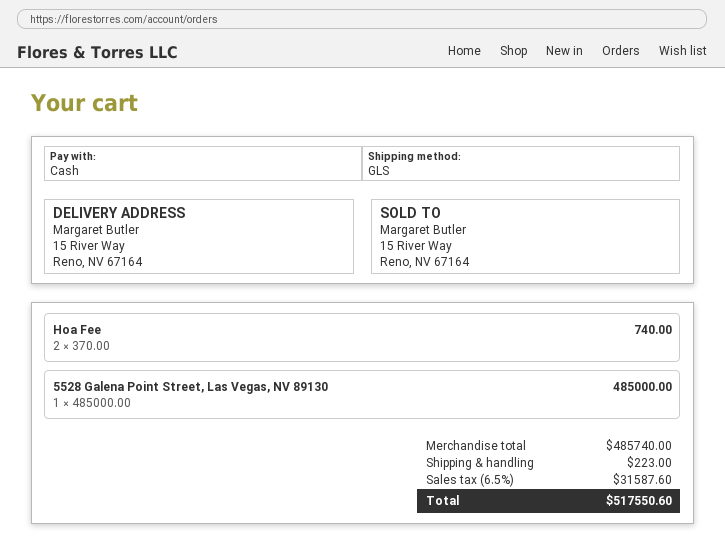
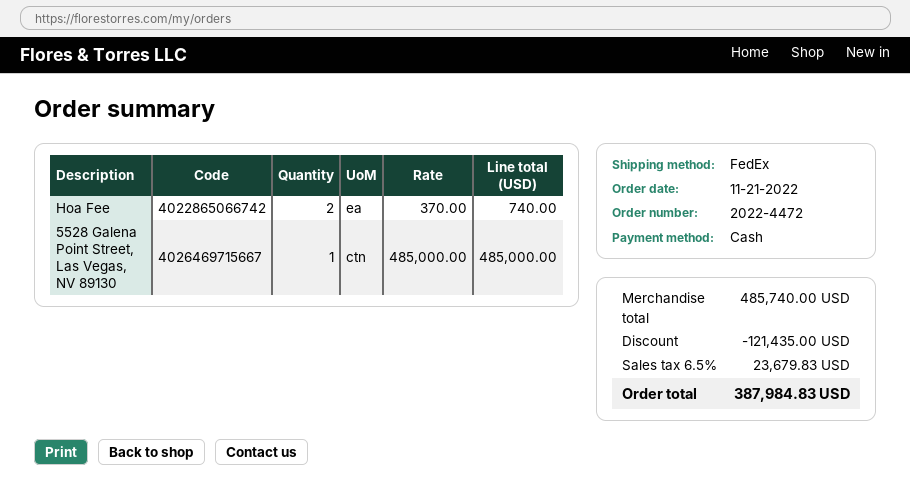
shipping method: GLS -> FedEx
discount: none -> 121435.00
shipping: 223.00 -> none
tax: 6.5% = 31587.60 -> 6.5% = 23679.83
total: 517550.60 -> 387984.83

